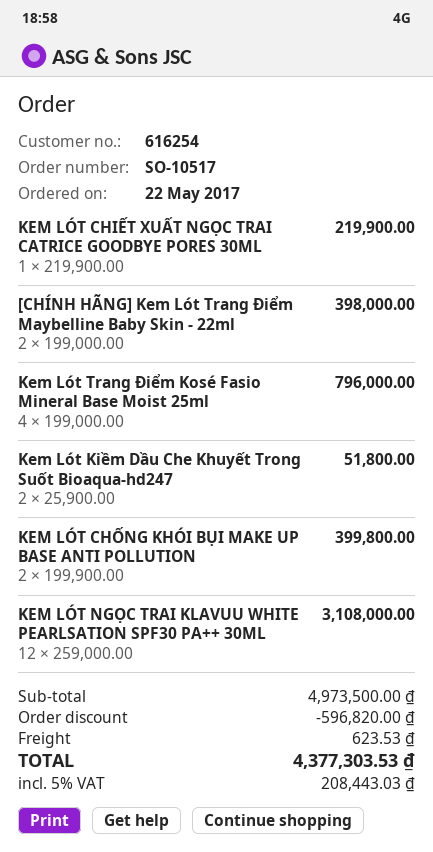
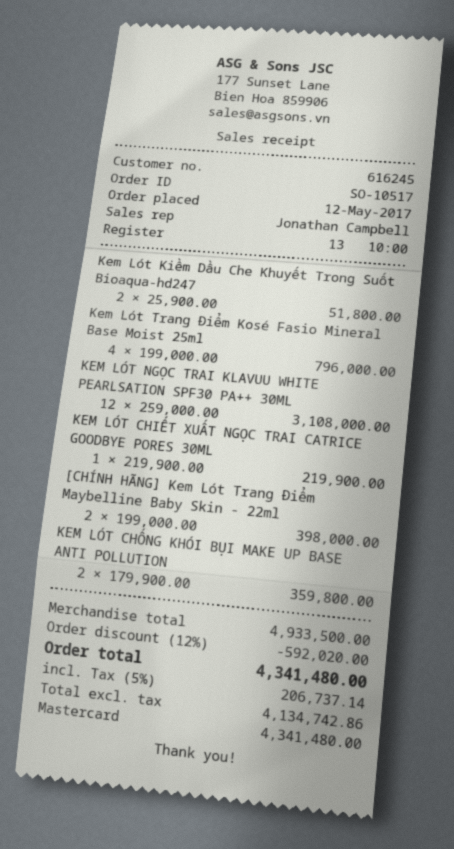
order date: 2017-05-22 -> 2017-05-12
customer number: 616254 -> 616245
KEM LÓT CHỐNG KHÓI BỤI MAKE UP BASE ANTI POLLUTION: 2 x 199900.00 = 399800.00 -> 2 x 179900.00 = 359800.00
subtotal: 4973500.00 -> 4933500.00
discount: 596820.00 -> 592020.00
shipping: 623.53 -> none
tax: 5% = 208443.03 -> 5% = 206737.14
total: 4377303.53 -> 4341480.00

